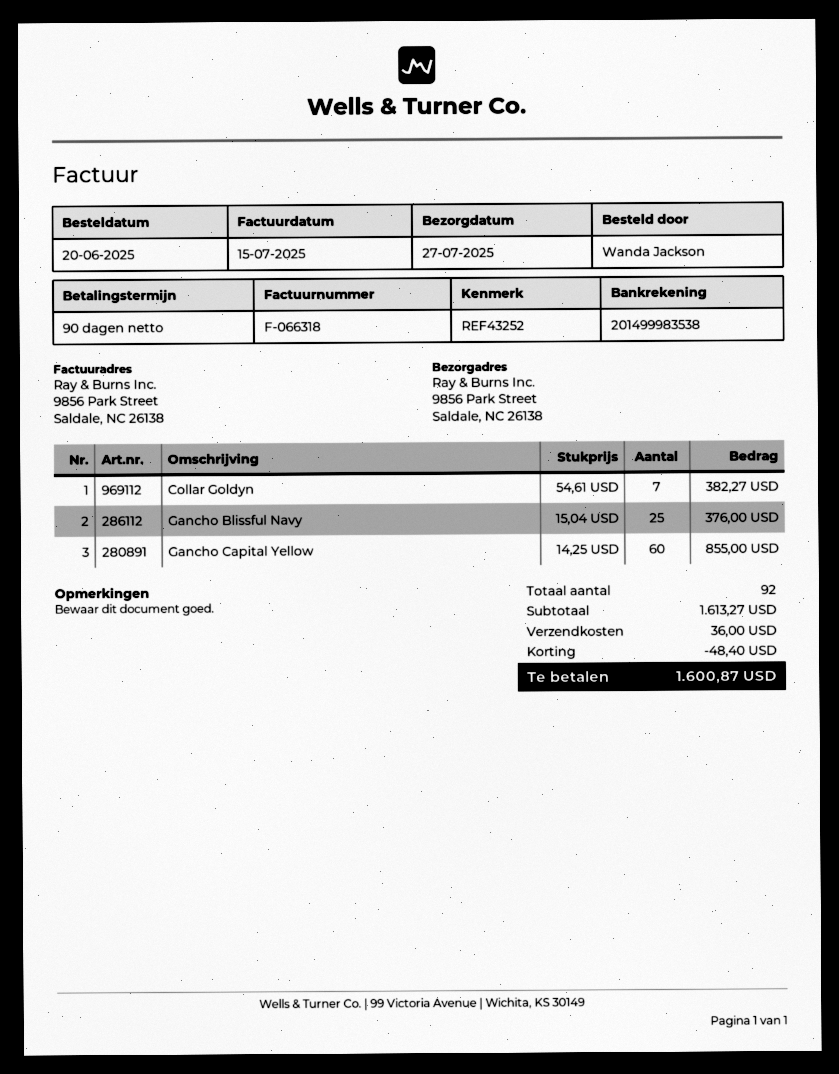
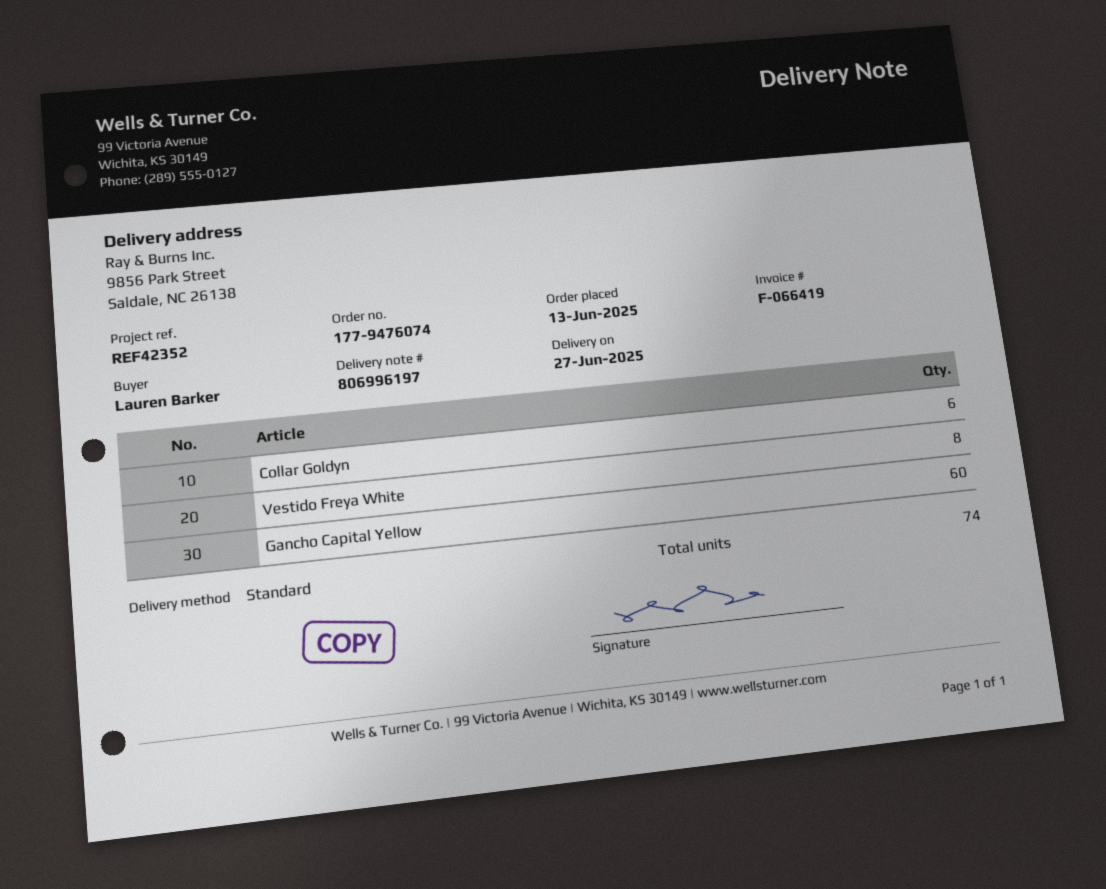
order date: 2025-06-20 -> 2025-06-13
delivery date: 2025-07-27 -> 2025-06-27
invoice number: F-066318 -> F-066419
reference: REF43252 -> REF42352
ordered by: Wanda Jackson -> Lauren Barker
Collar Goldyn: 7 -> 6
Gancho Blissful Navy: 25 -> none
Vestido Freya White: none -> 8
total quantity: 92 -> 74

